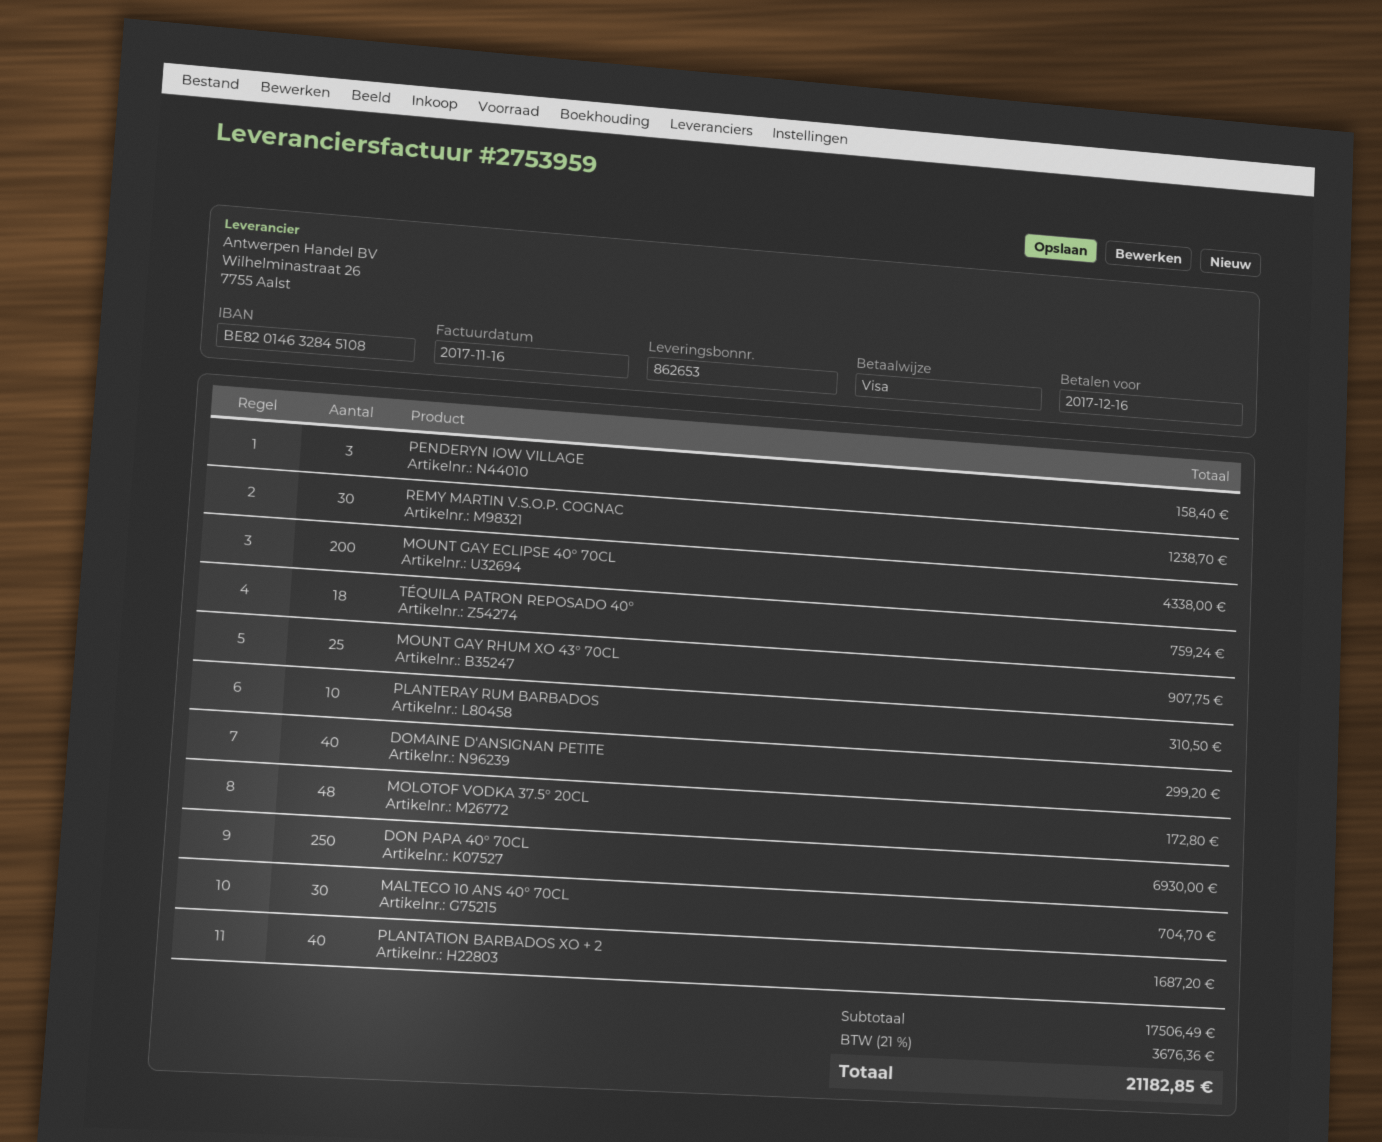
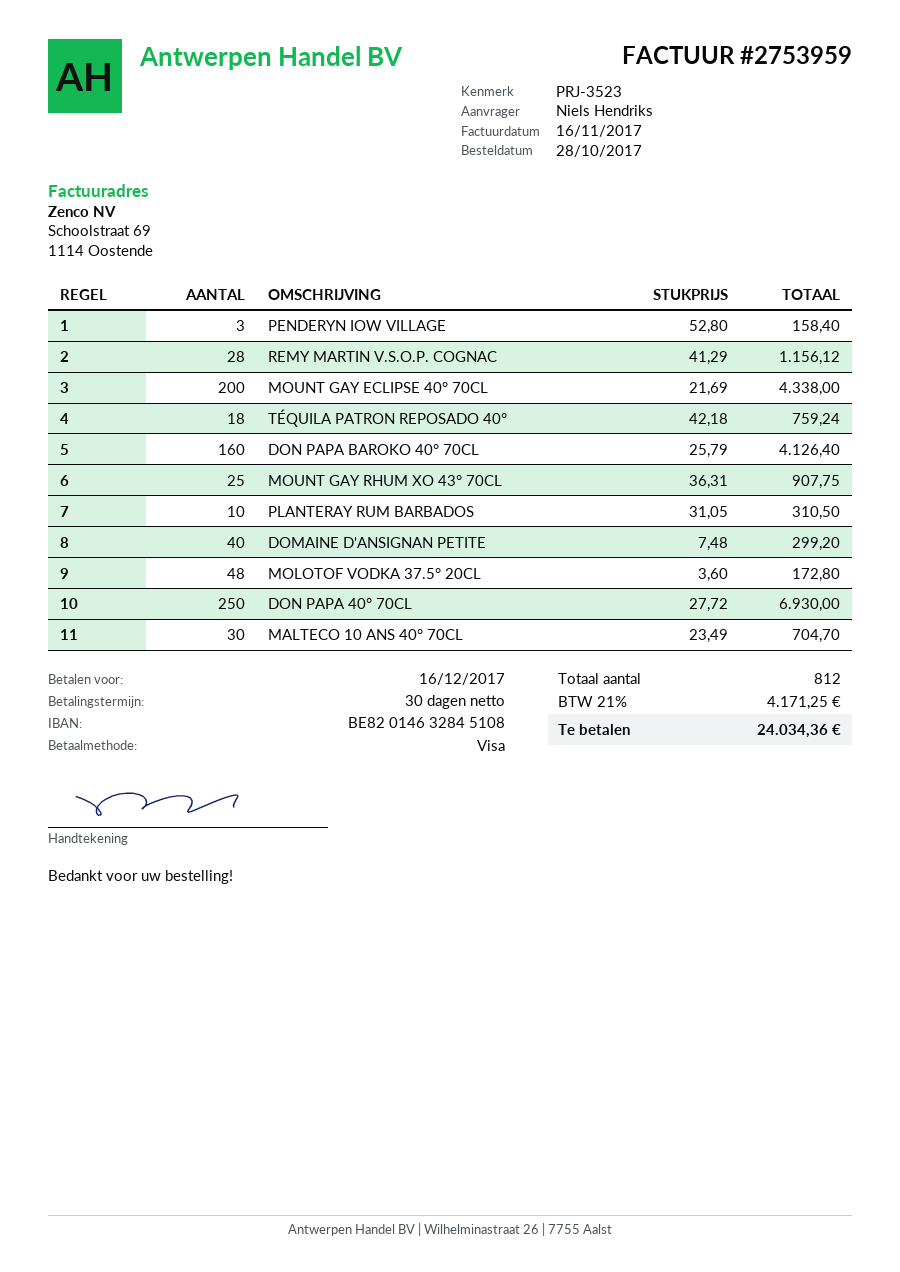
REMY MARTIN V.S.O.P. COGNAC: 30 for 1238.70 -> 28 for 1156.12
PLANTATION BARBADOS XO + 2: 40 for 1687.20 -> none
DON PAPA BAROKO 40° 70CL: none -> 160 for 4126.40
tax: 21% = 3676.36 -> 21% = 4171.25
total: 21182.85 -> 24034.36

